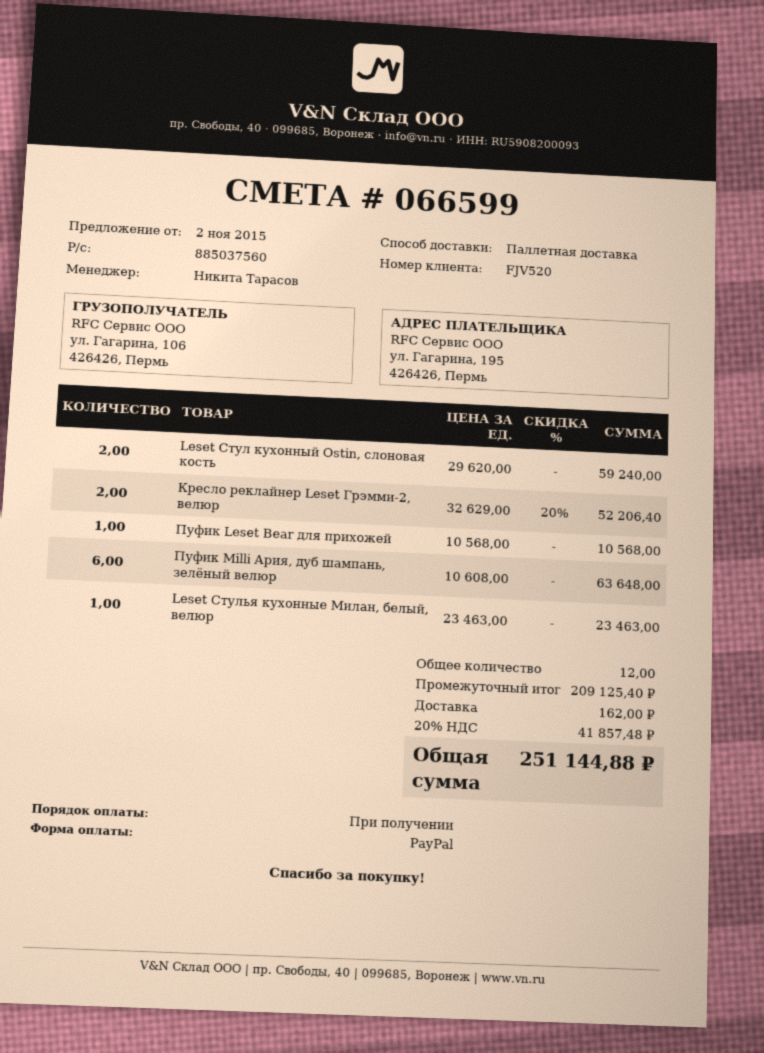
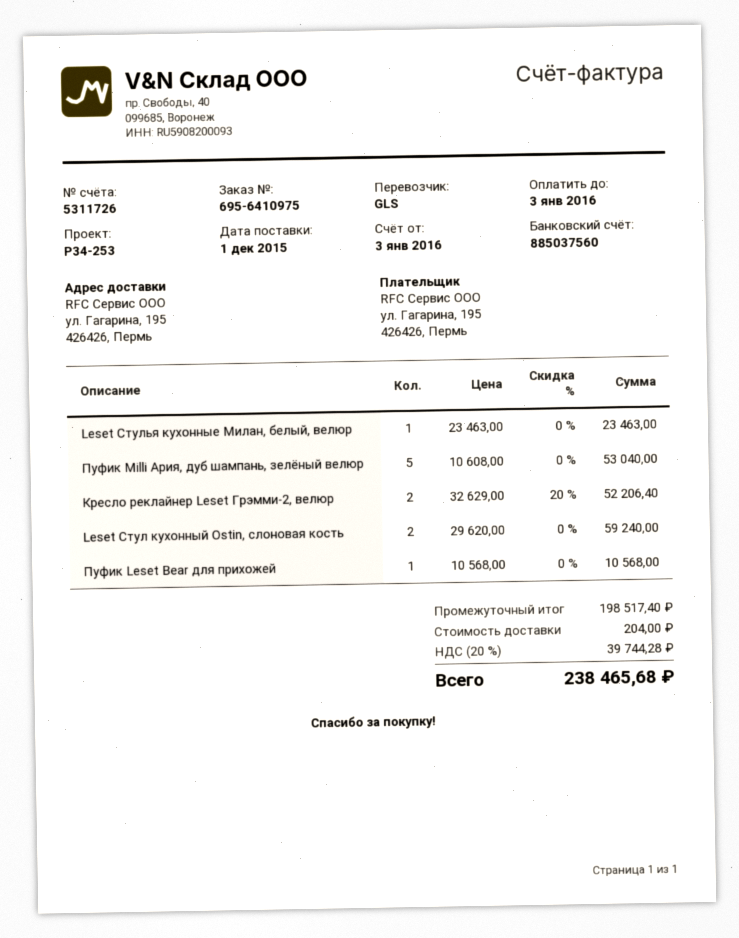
shipping method: pallet freight -> GLS
ship to: ул. Гагарина, 106, 426426, Пермь -> ул. Гагарина, 195, 426426, Пермь
Пуфик Milli Ария, дуб шампань, зелёный велюр: 6 x 10608.00 = 63648.00 -> 5 x 10608.00 = 53040.00
subtotal: 209125.40 -> 198517.40
shipping: 162.00 -> 204.00
tax: 20% = 41857.48 -> 20% = 39744.28
total: 251144.88 -> 238465.68

